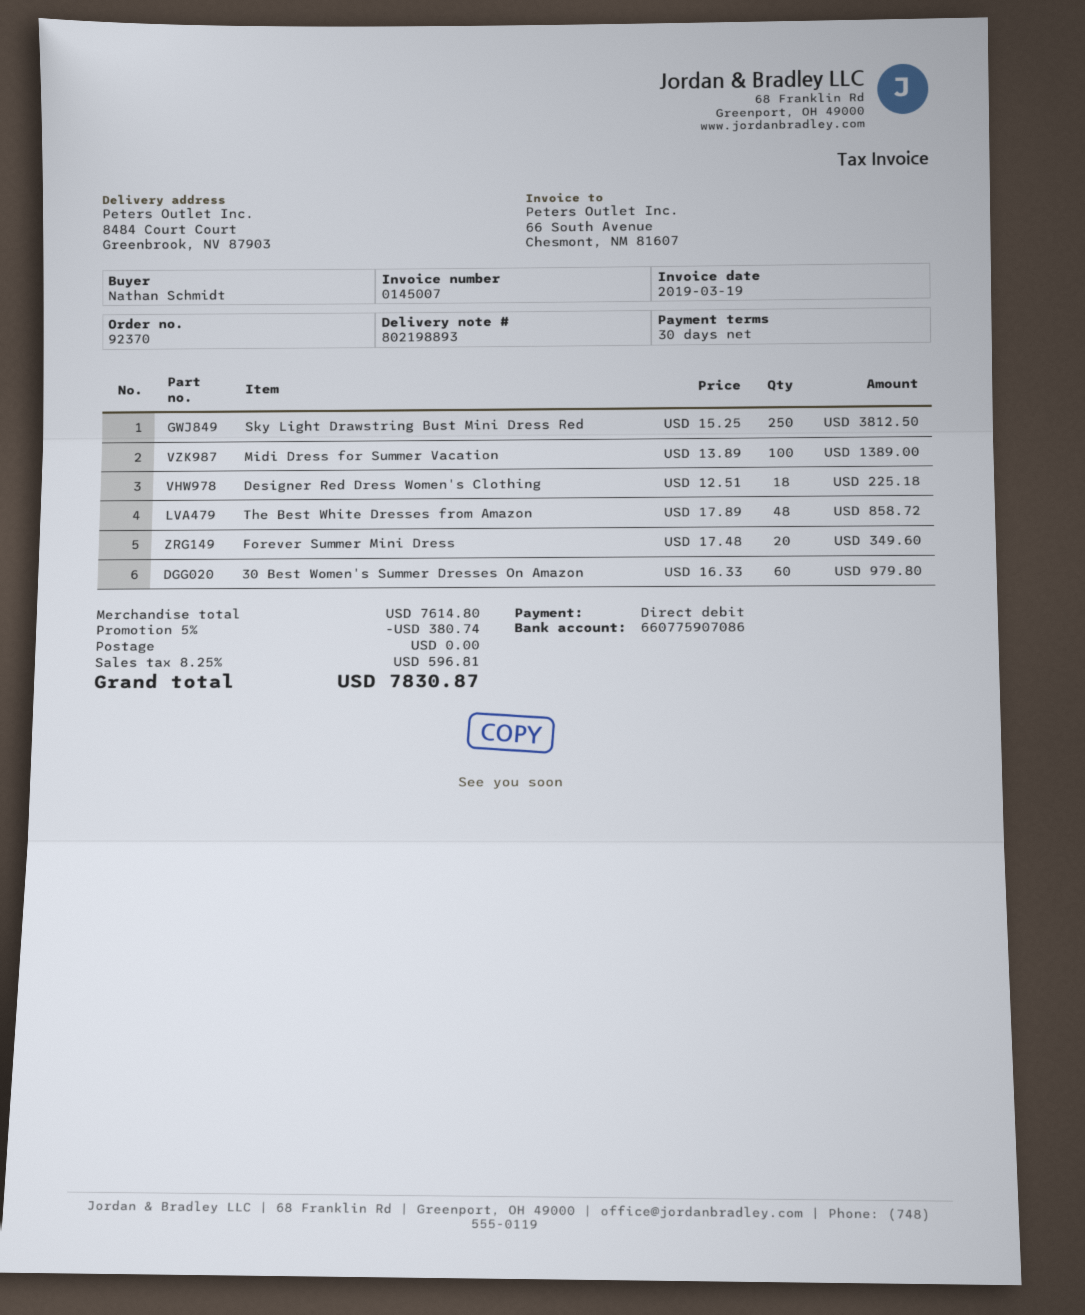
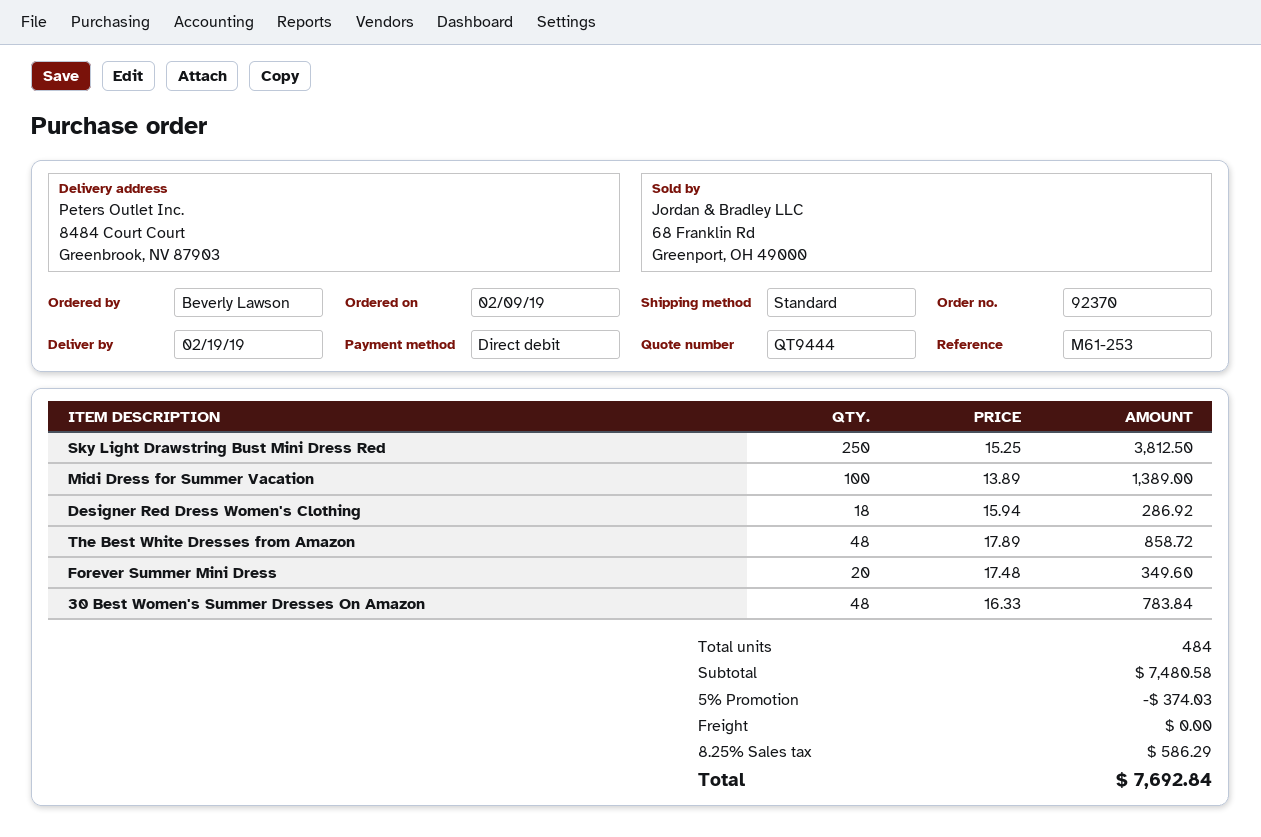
ordered by: Nathan Schmidt -> Beverly Lawson
Designer Red Dress Women's Clothing: 18 x 12.51 = 225.18 -> 18 x 15.94 = 286.92
30 Best Women's Summer Dresses On Amazon: 60 x 16.33 = 979.80 -> 48 x 16.33 = 783.84
subtotal: 7614.80 -> 7480.58
discount: 5% = 380.74 -> 5% = 374.03
tax: 8.25% = 596.81 -> 8.25% = 586.29
total: 7830.87 -> 7692.84

